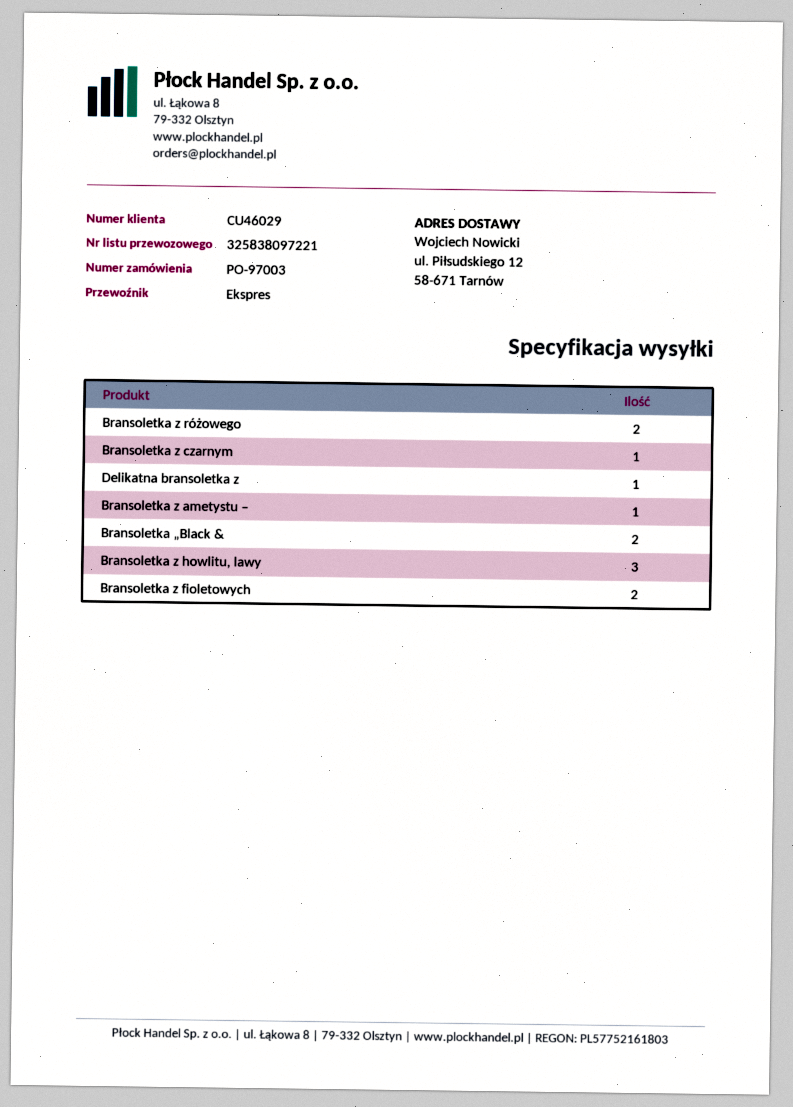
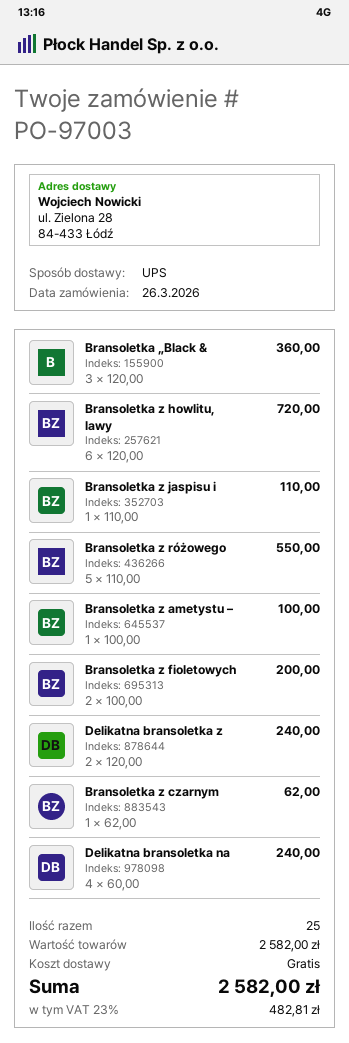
shipping method: express -> UPS
ship to: ul. Piłsudskiego 12, 58-671 Tarnów -> ul. Zielona 28, 84-433 Łódź
Bransoletka z różowego: 2 -> 5
Delikatna bransoletka z: 1 -> 2
Bransoletka „Black &: 2 -> 3
Bransoletka z howlitu, lawy: 3 -> 6
Bransoletka z jaspisu i: none -> 1
Delikatna bransoletka na: none -> 4

